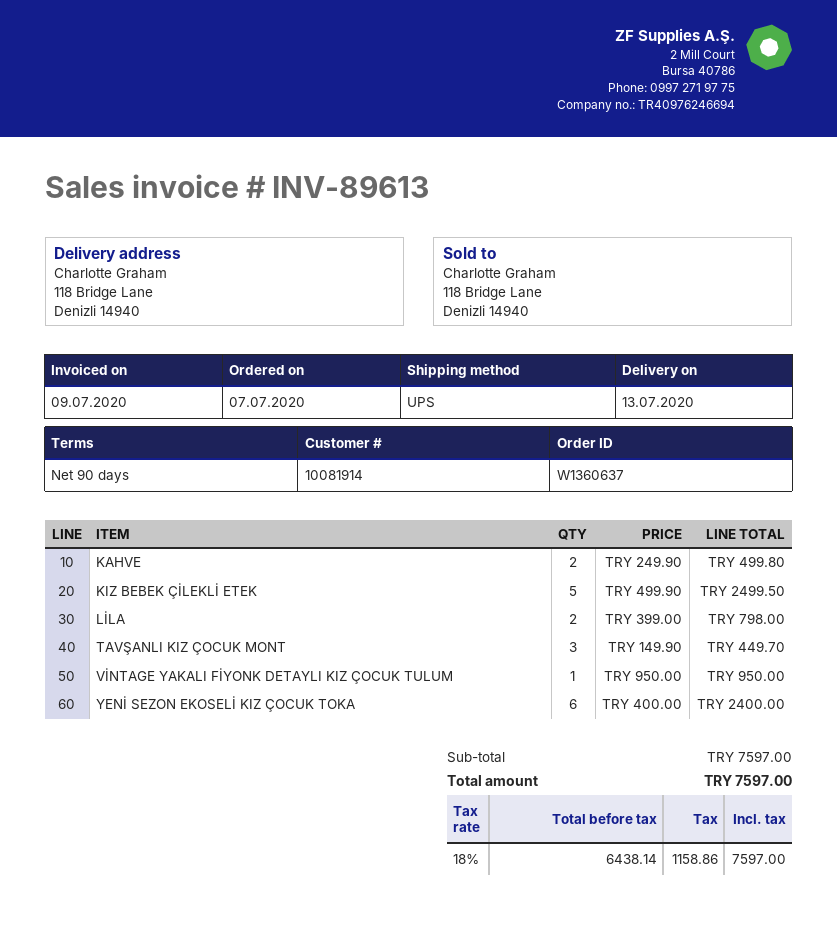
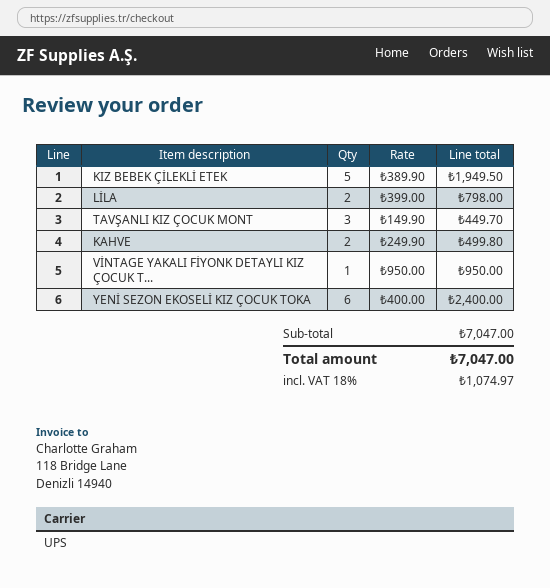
KIZ BEBEK ÇİLEKLİ ETEK: 5 x 499.90 = 2499.50 -> 5 x 389.90 = 1949.50
subtotal: 7597.00 -> 7047.00
tax: 18% = 1158.86 -> 18% = 1074.97
total: 7597.00 -> 7047.00

